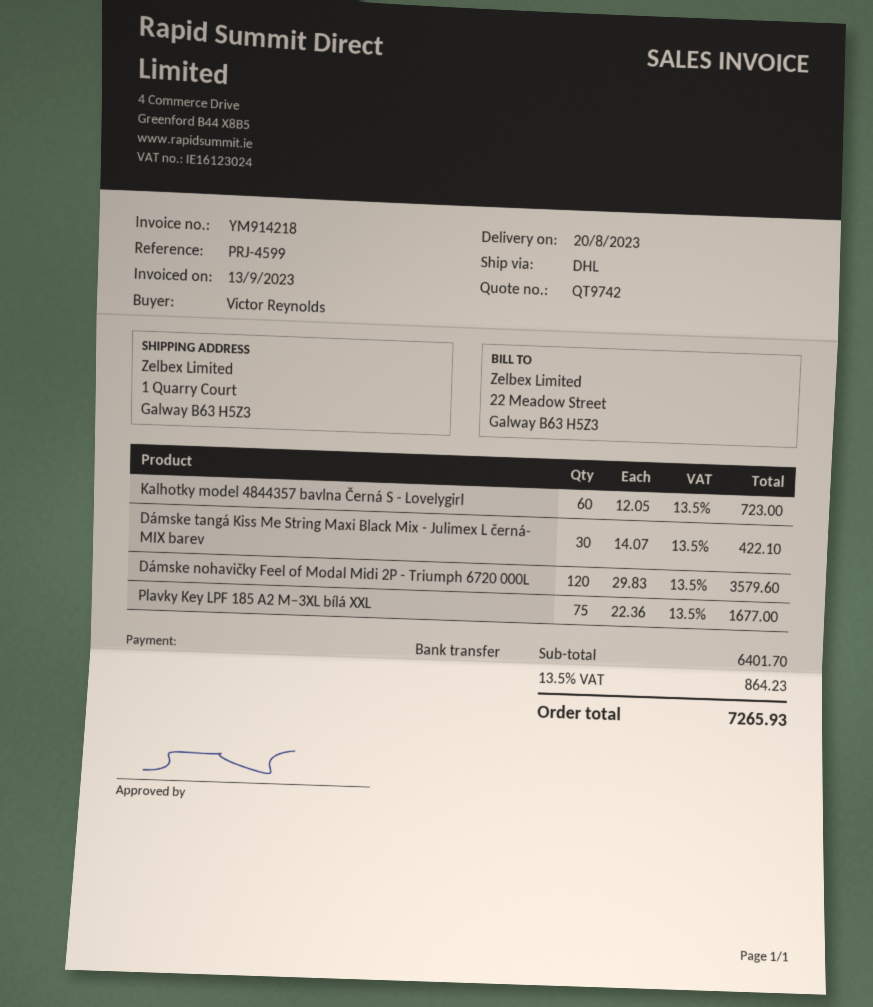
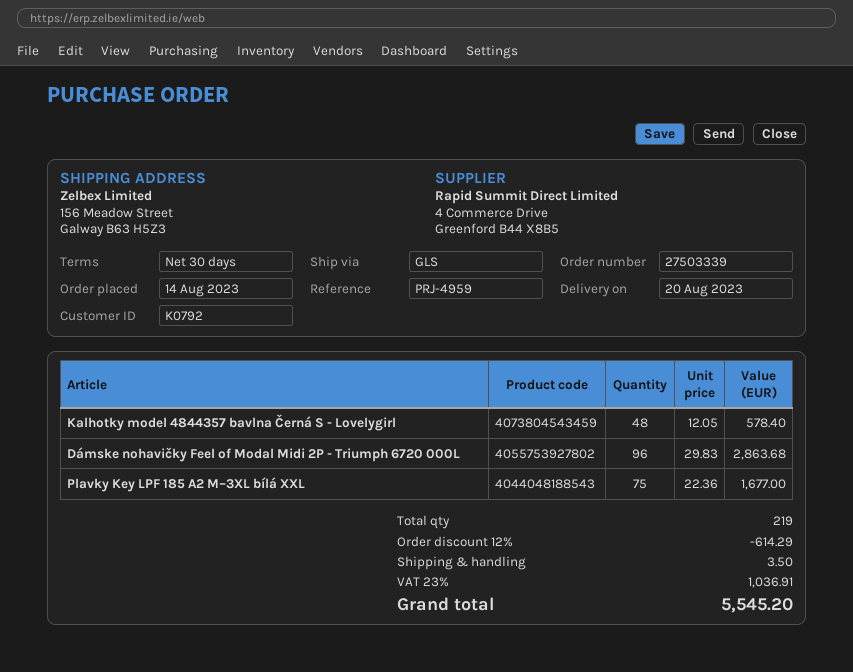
reference: PRJ-4599 -> PRJ-4959
shipping method: DHL -> GLS
ship to: 1 Quarry Court, Galway B63 H5Z3 -> 156 Meadow Street, Galway B63 H5Z3
Kalhotky model 4844357 bavlna Černá S - Lovelygirl: 60 x 12.05 = 723.00 -> 48 x 12.05 = 578.40
Dámske tangá Kiss Me String Maxi Black Mix - Julimex L černá- MIX barev: 30 x 14.07 = 422.10 -> none
Dámske nohavičky Feel of Modal Midi 2P - Triumph 6720 000L: 120 x 29.83 = 3579.60 -> 96 x 29.83 = 2863.68
discount: none -> 12% = 614.29
shipping: none -> 3.50
tax: 13.5% = 864.23 -> 23% = 1036.91
total: 7265.93 -> 5545.20

